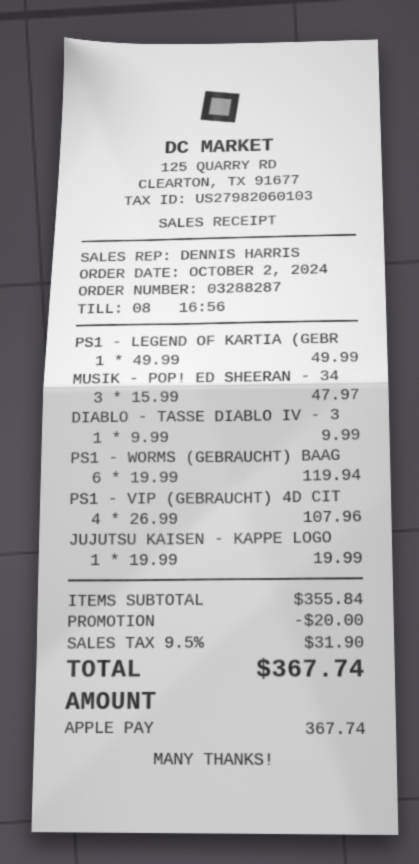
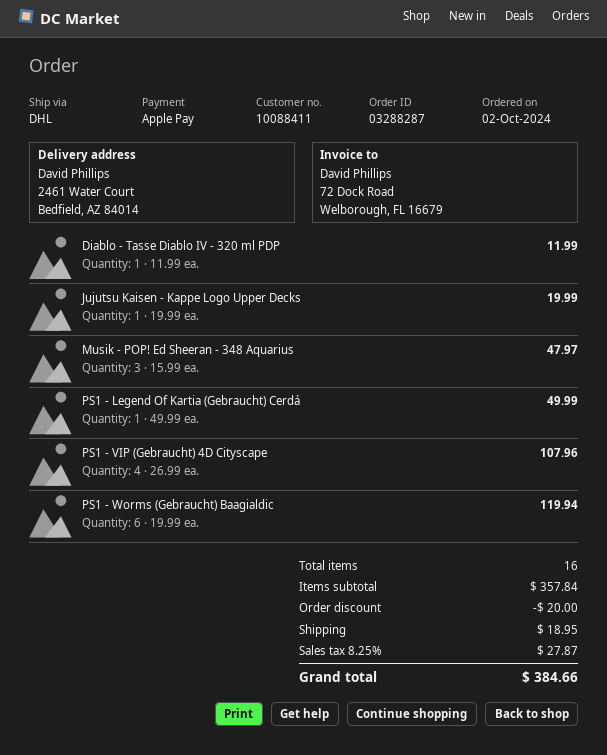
DIABLO - TASSE DIABLO IV - 3: 1 x 9.99 = 9.99 -> 1 x 11.99 = 11.99
subtotal: 355.84 -> 357.84
shipping: none -> 18.95
tax: 9.5% = 31.90 -> 8.25% = 27.87
total: 367.74 -> 384.66

